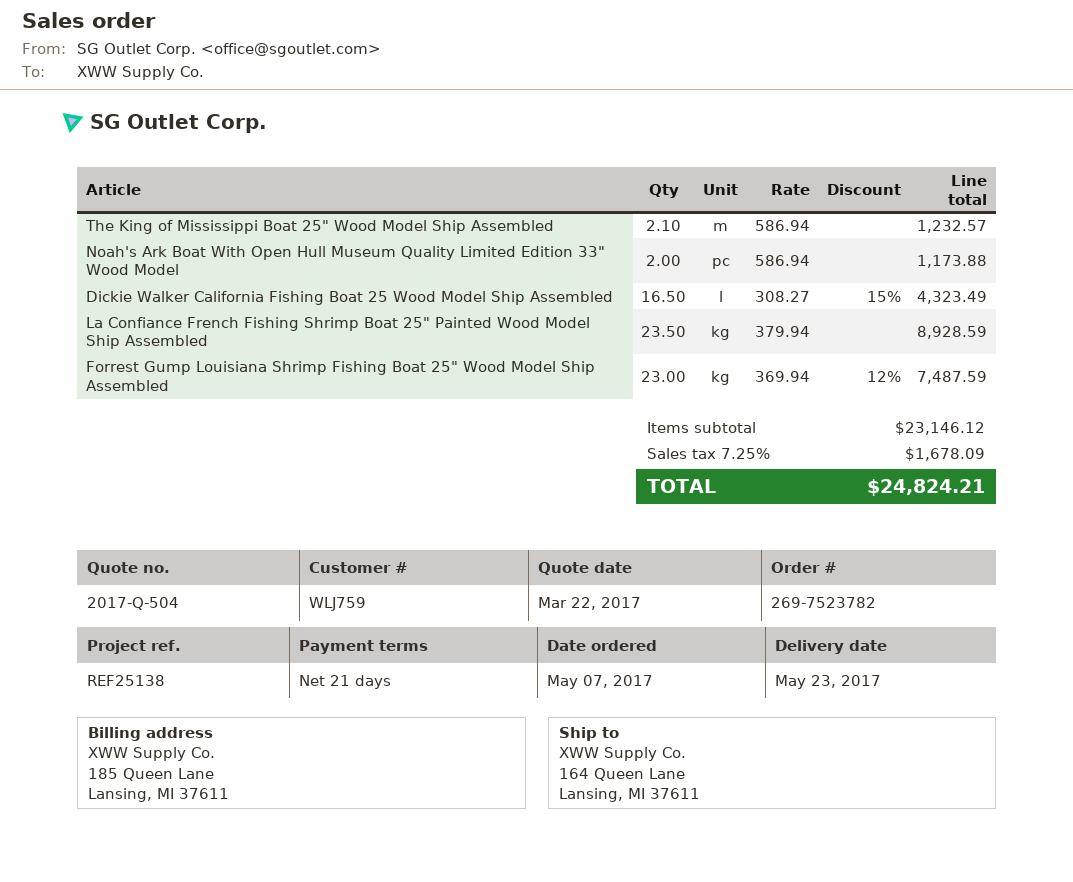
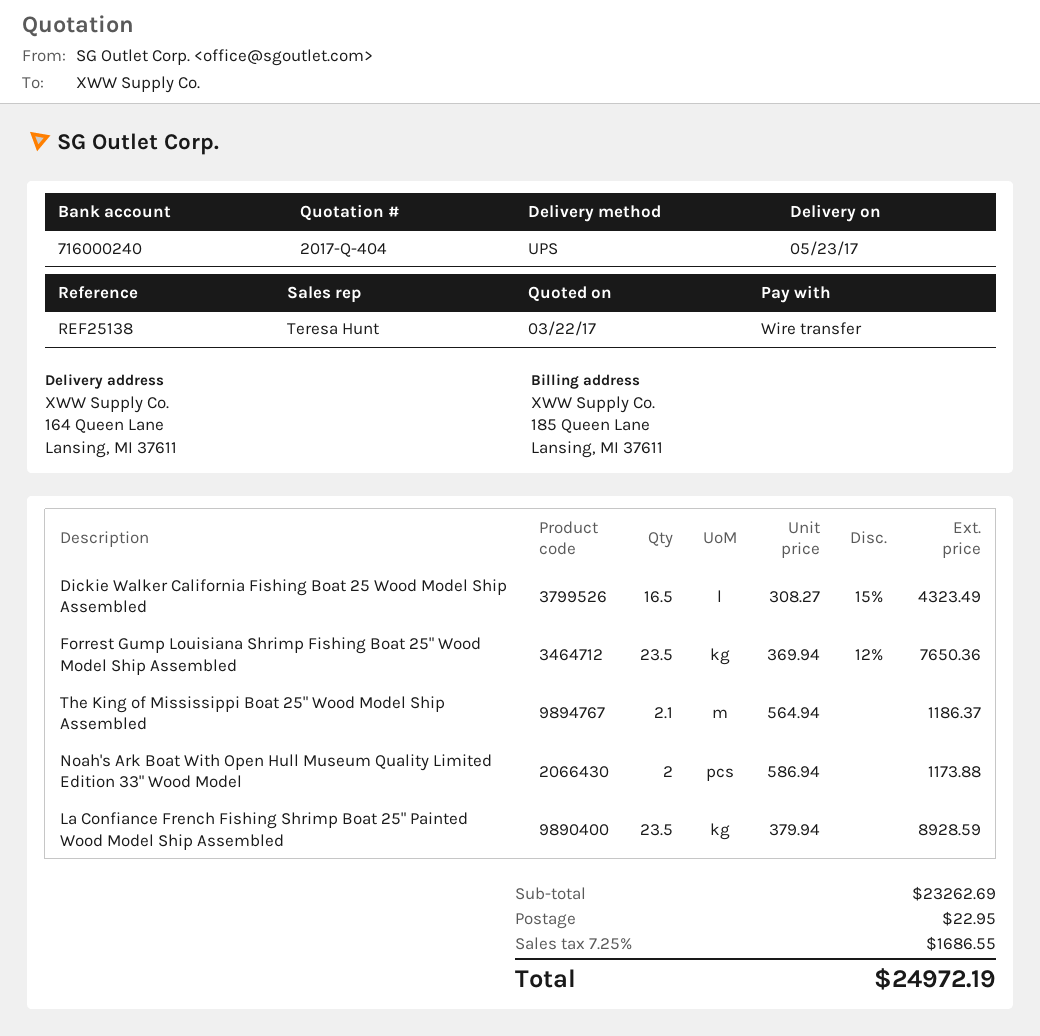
quote number: 2017-Q-504 -> 2017-Q-404
The King of Mississippi Boat 25" Wood Model Ship Assembled: 2.1 x 586.94 = 1232.57 -> 2.1 x 564.94 = 1186.37
Forrest Gump Louisiana Shrimp Fishing Boat 25" Wood Model Ship Assembled: 23 x 369.94 - 12% = 7487.59 -> 23.5 x 369.94 - 12% = 7650.36
subtotal: 23146.12 -> 23262.69
shipping: none -> 22.95
tax: 7.25% = 1678.09 -> 7.25% = 1686.55
total: 24824.21 -> 24972.19

